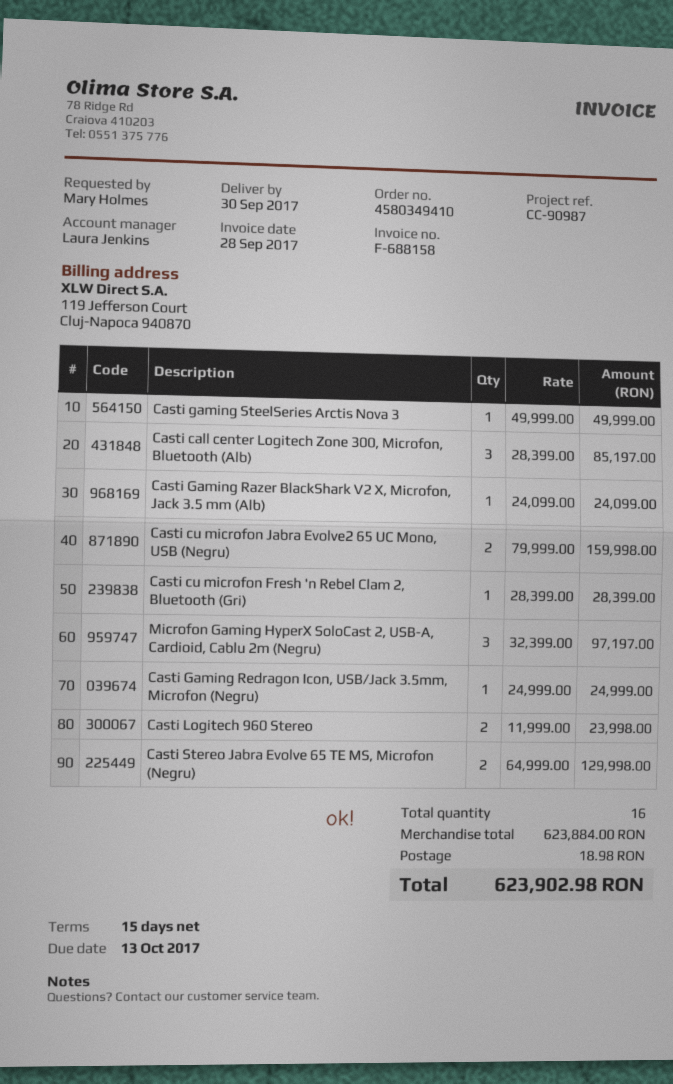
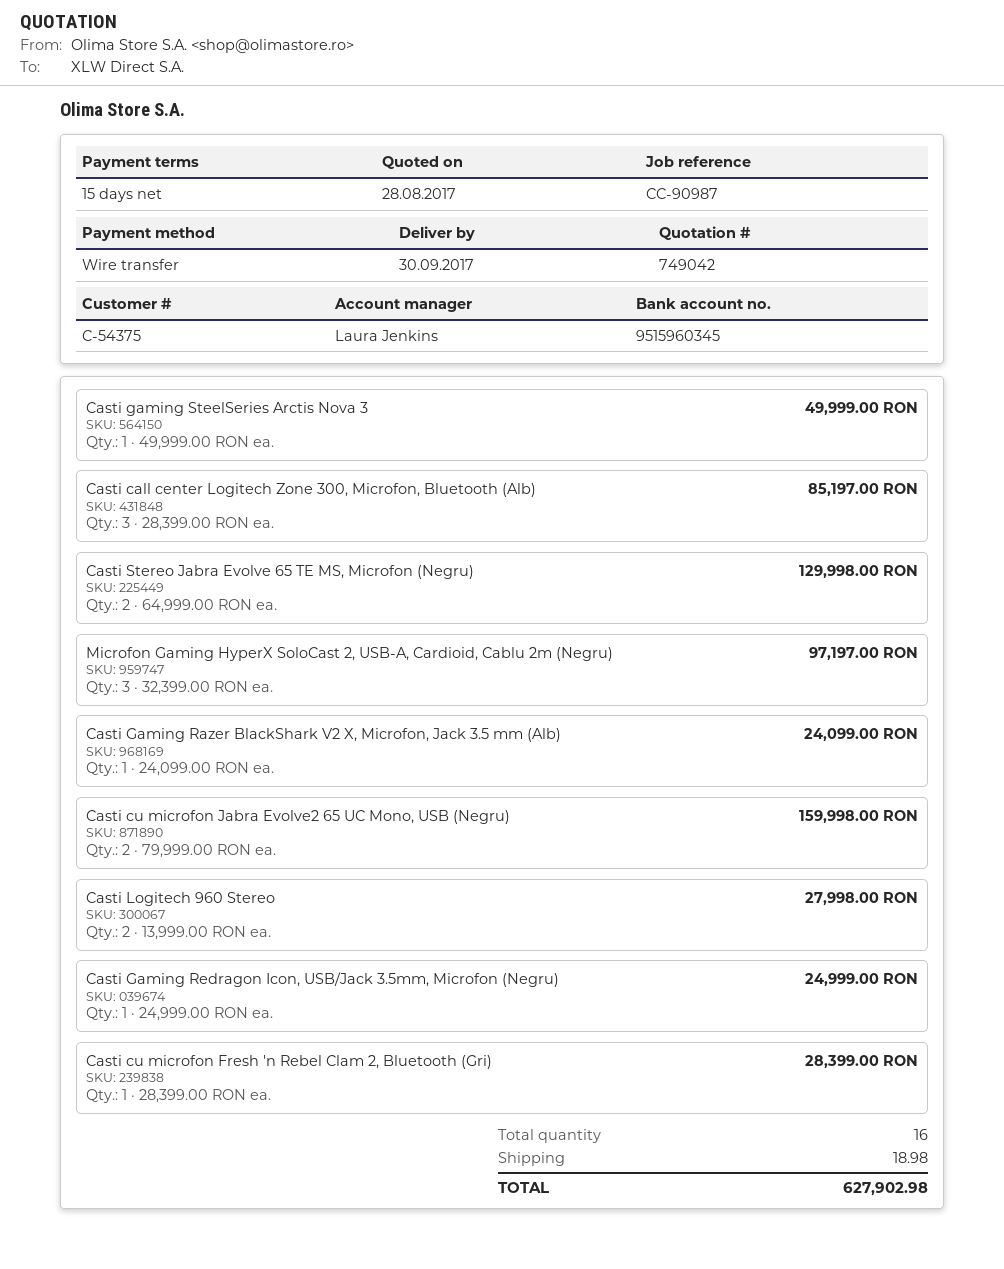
Casti Logitech 960 Stereo: 2 x 11999.00 = 23998.00 -> 2 x 13999.00 = 27998.00
total: 623902.98 -> 627902.98

